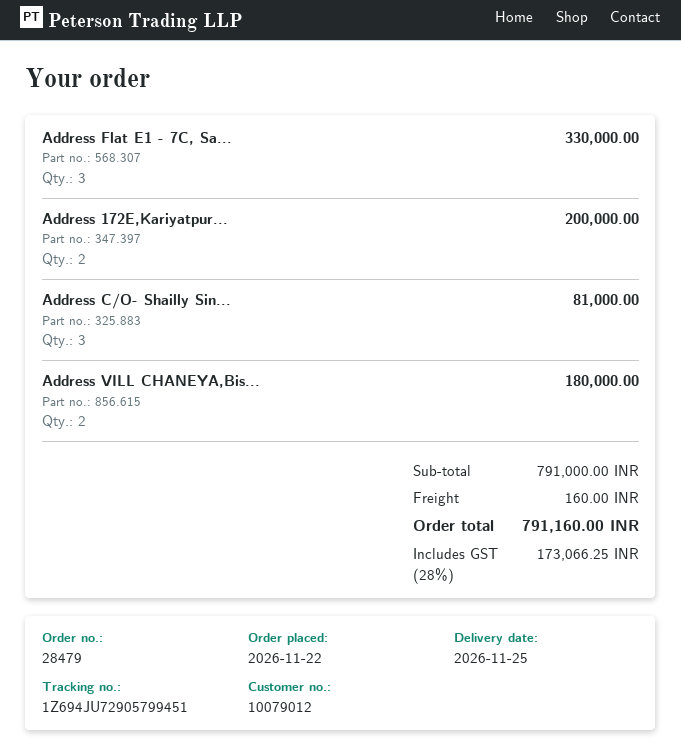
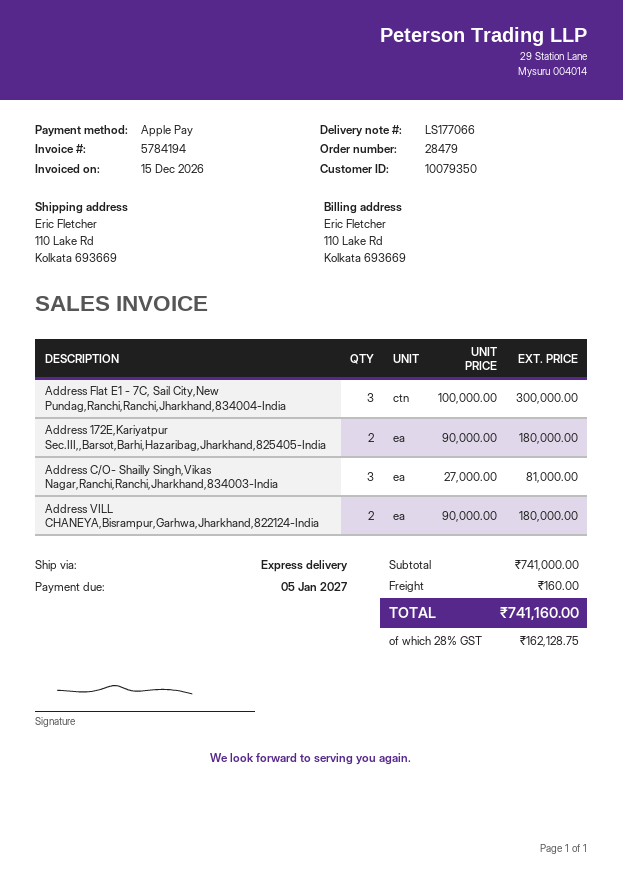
customer number: 10079012 -> 10079350
Address Flat E1 - 7C, Sa...: 3 for 330000.00 -> 3 for 300000.00
Address 172E,Kariyatpur...: 2 for 200000.00 -> 2 for 180000.00
subtotal: 791000.00 -> 741000.00
tax: 28% = 173066.25 -> 28% = 162128.75
total: 791160.00 -> 741160.00

